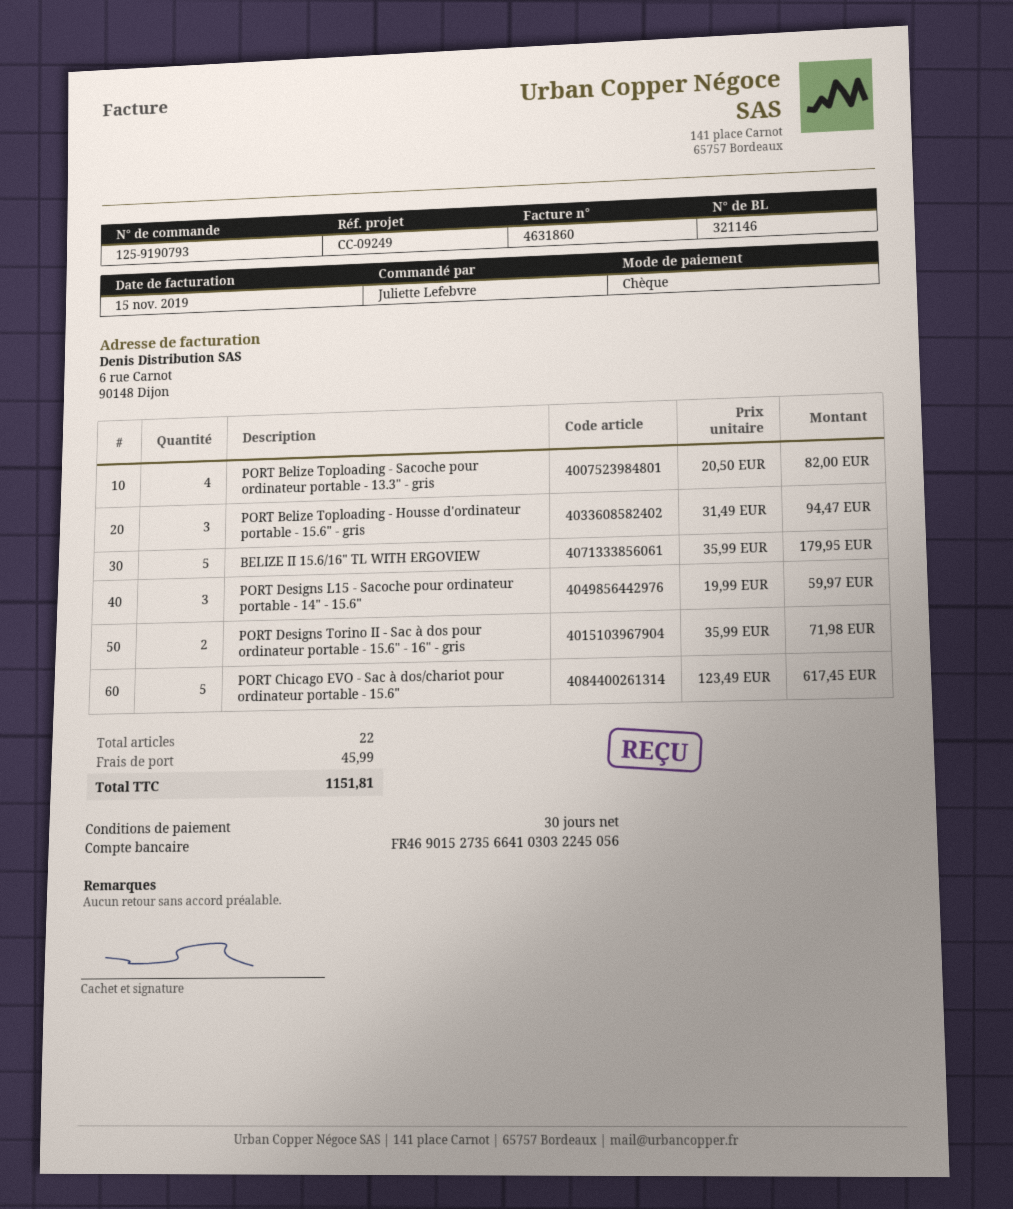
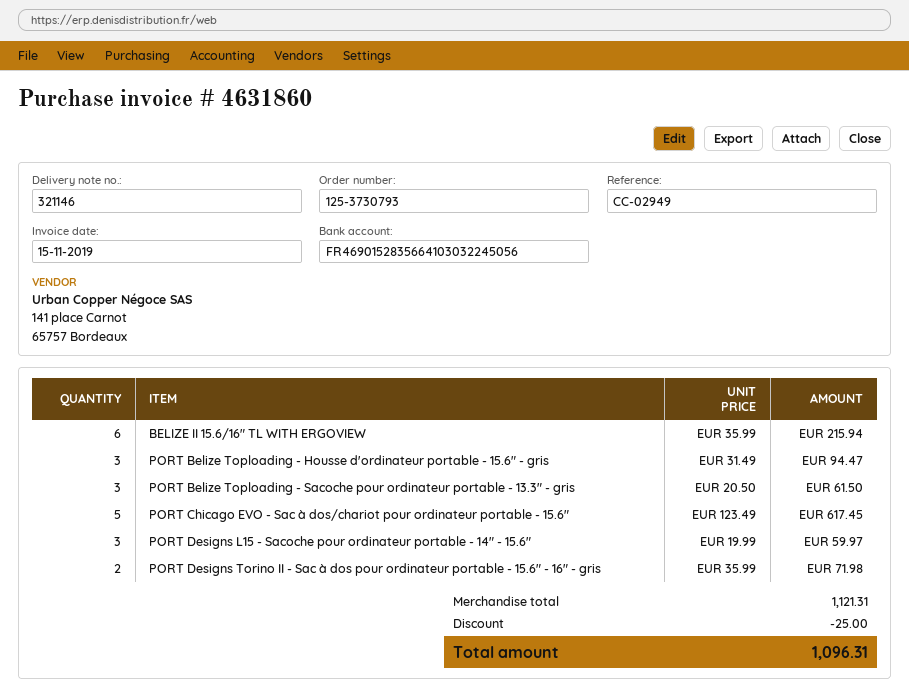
order number: 125-9190793 -> 125-3730793
reference: CC-09249 -> CC-02949
bank account: FR4690152735664103032245056 -> FR4690152835664103032245056
PORT Belize Toploading - Sacoche pour ordinateur portable - 13.3" - gris: 4 x 20.50 = 82.00 -> 3 x 20.50 = 61.50
BELIZE II 15.6/16" TL WITH ERGOVIEW: 5 x 35.99 = 179.95 -> 6 x 35.99 = 215.94
discount: none -> 25.00
shipping: 45.99 -> none
total: 1151.81 -> 1096.31

